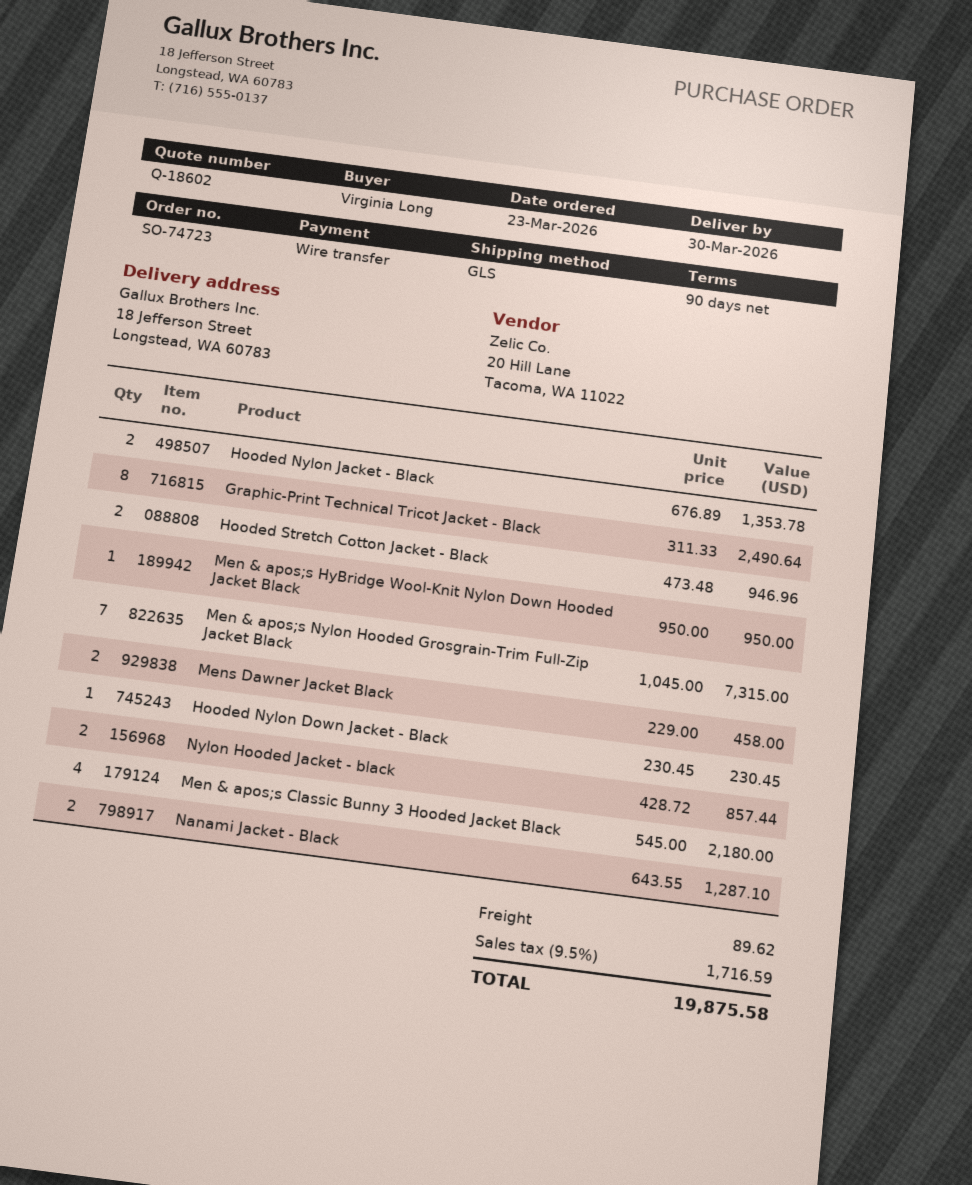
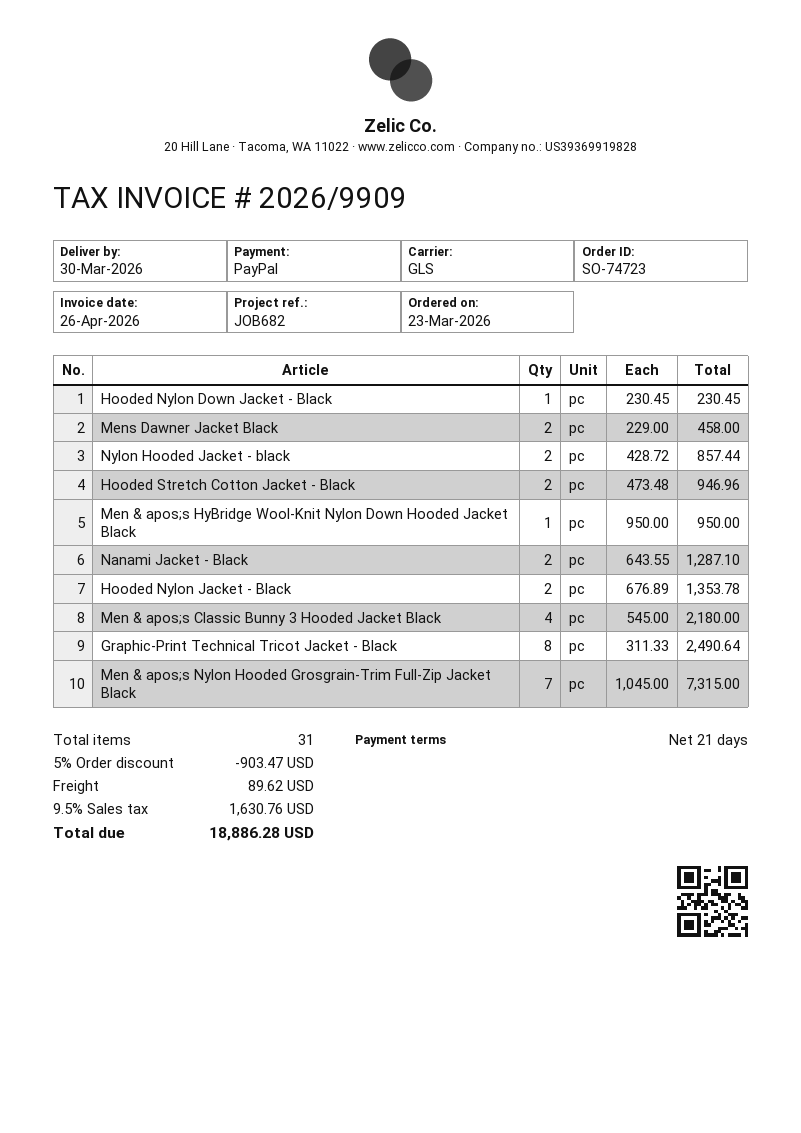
payment terms: 90 days -> 21 days
payment method: bank transfer -> PayPal
discount: none -> 5% = 903.47
tax: 9.5% = 1716.59 -> 9.5% = 1630.76
total: 19875.58 -> 18886.28

